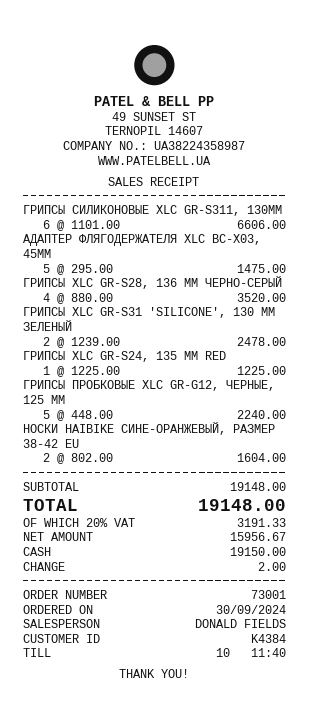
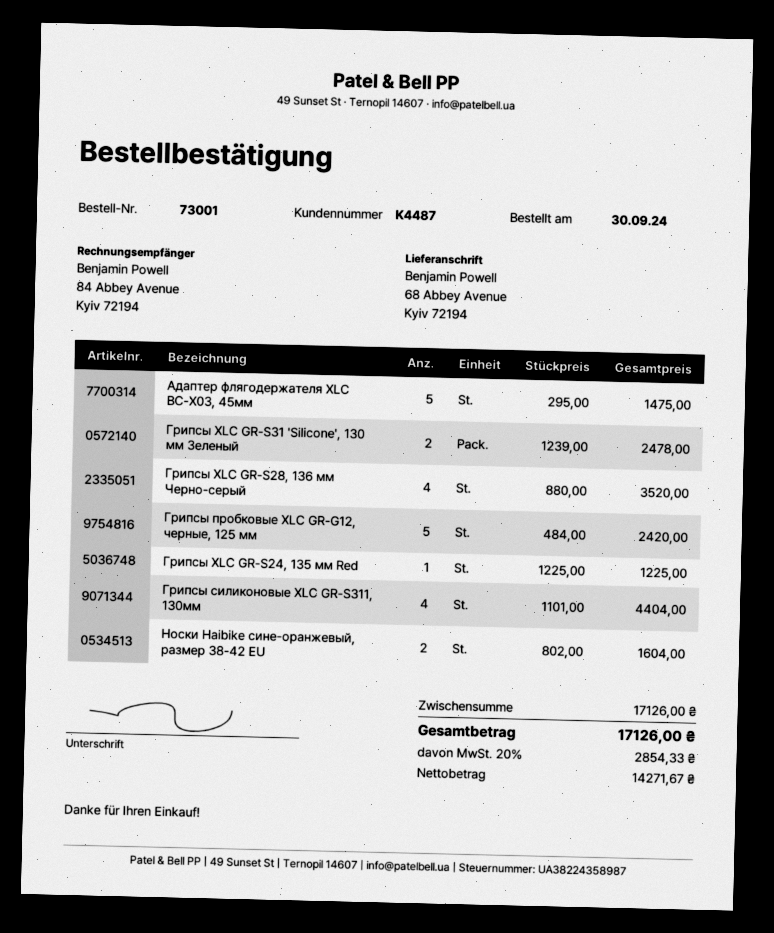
customer number: K4384 -> K4487
ГРИПСЫ СИЛИКОНОВЫЕ XLC GR-S311, 130ММ: 6 x 1101.00 = 6606.00 -> 4 x 1101.00 = 4404.00
ГРИПСЫ ПРОБКОВЫЕ XLC GR-G12, ЧЕРНЫЕ, 125 ММ: 5 x 448.00 = 2240.00 -> 5 x 484.00 = 2420.00
subtotal: 19148.00 -> 17126.00
net: 15956.67 -> 14271.67
tax: 20% = 3191.33 -> 20% = 2854.33
total: 19148.00 -> 17126.00

